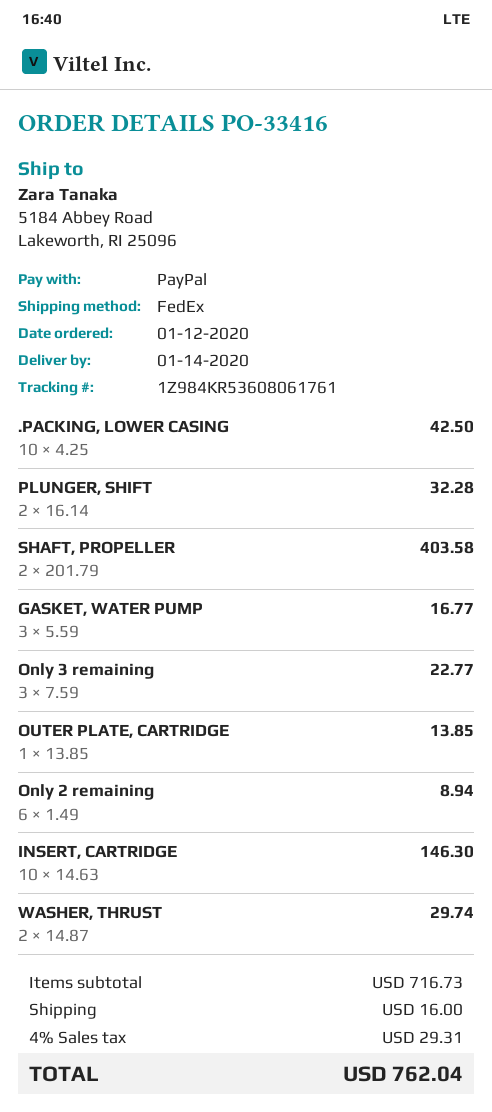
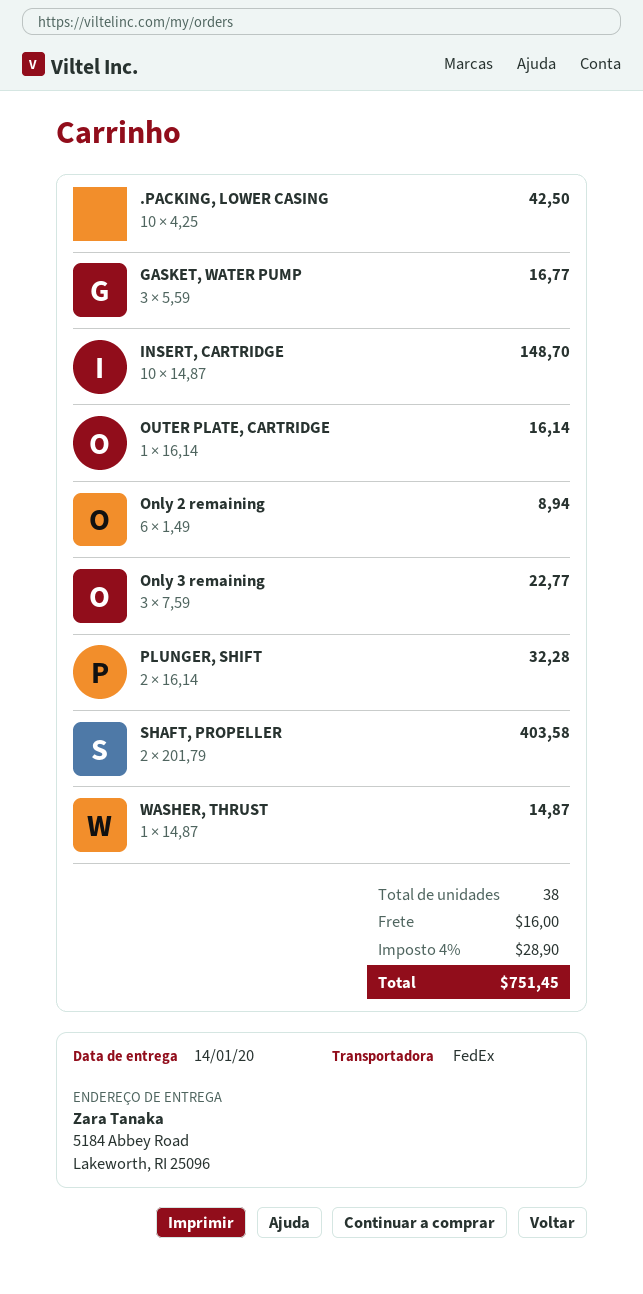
OUTER PLATE, CARTRIDGE: 1 x 13.85 = 13.85 -> 1 x 16.14 = 16.14
INSERT, CARTRIDGE: 10 x 14.63 = 146.30 -> 10 x 14.87 = 148.70
WASHER, THRUST: 2 x 14.87 = 29.74 -> 1 x 14.87 = 14.87
tax: 4% = 29.31 -> 4% = 28.90
total: 762.04 -> 751.45

